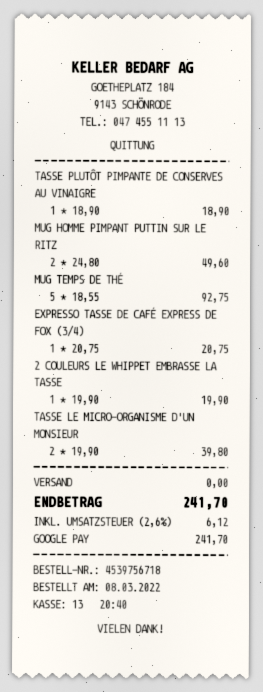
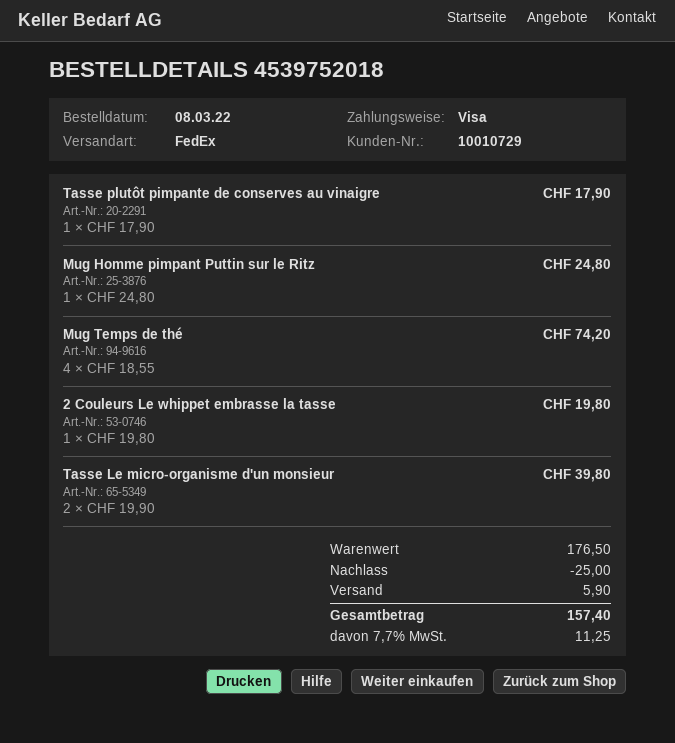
order number: 4539756718 -> 4539752018
payment method: Google Pay -> Visa
TASSE PLUTÔT PIMPANTE DE CONSERVES AU VINAIGRE: 1 x 18.90 = 18.90 -> 1 x 17.90 = 17.90
MUG HOMME PIMPANT PUTTIN SUR LE RITZ: 2 x 24.80 = 49.60 -> 1 x 24.80 = 24.80
MUG TEMPS DE THÉ: 5 x 18.55 = 92.75 -> 4 x 18.55 = 74.20
EXPRESSO TASSE DE CAFÉ EXPRESS DE FOX (3/4): 1 x 20.75 = 20.75 -> none
2 COULEURS LE WHIPPET EMBRASSE LA TASSE: 1 x 19.90 = 19.90 -> 1 x 19.80 = 19.80
discount: none -> 25.00
shipping: 0.00 -> 5.90
tax: 2.6% = 6.12 -> 7.7% = 11.25
total: 241.70 -> 157.40

